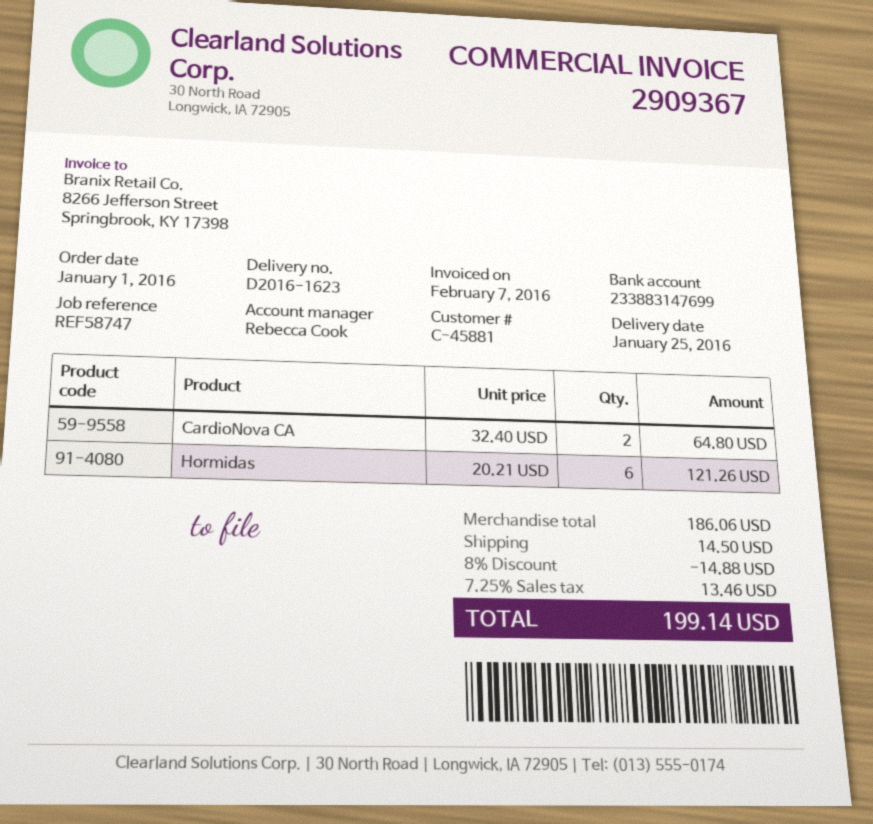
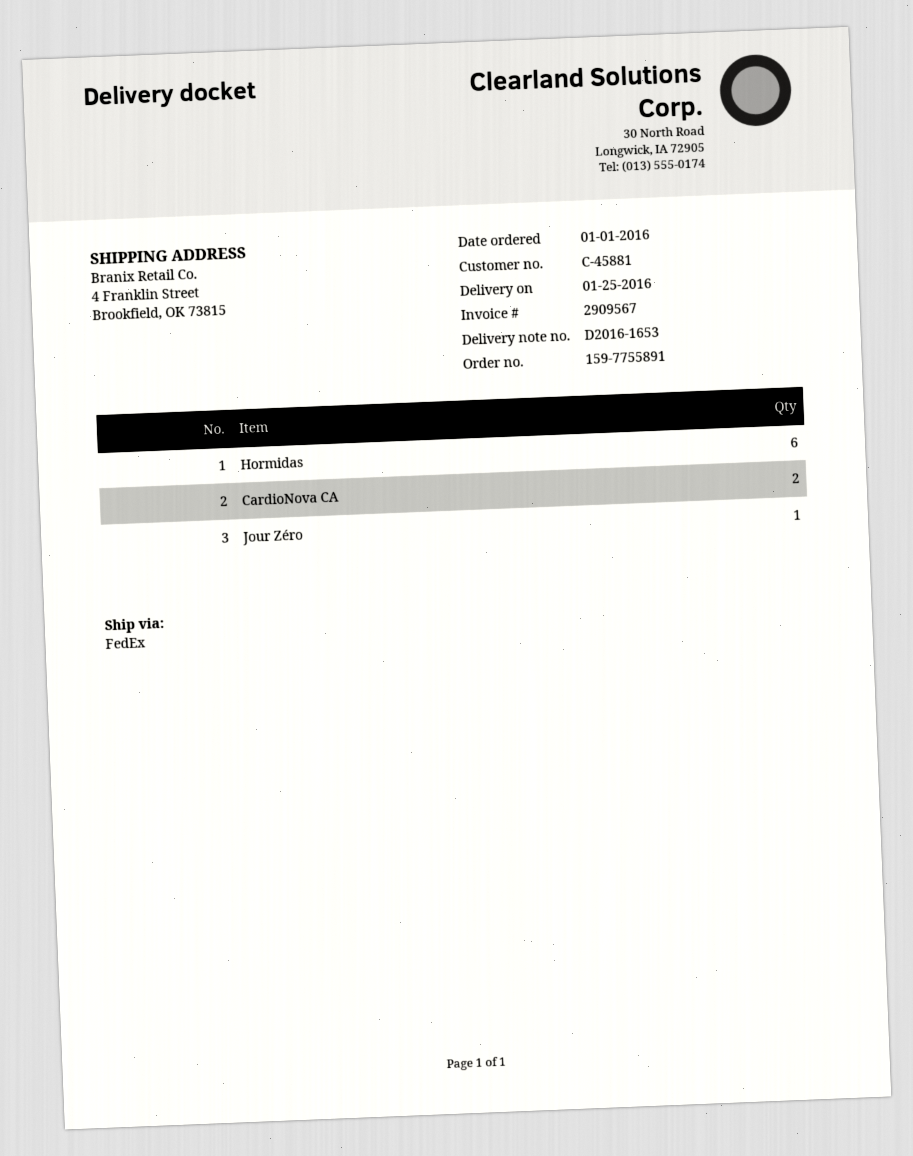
delivery note number: D2016-1623 -> D2016-1653
invoice number: 2909367 -> 2909567
Jour Zéro: none -> 1

